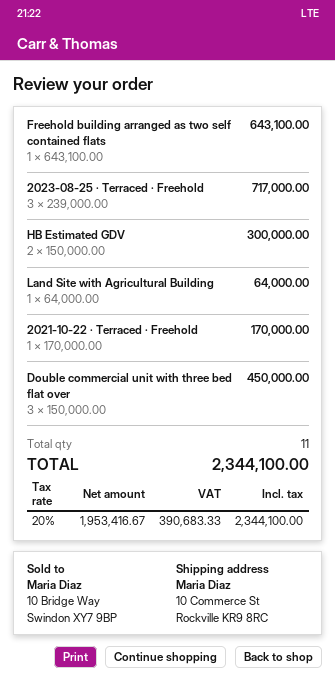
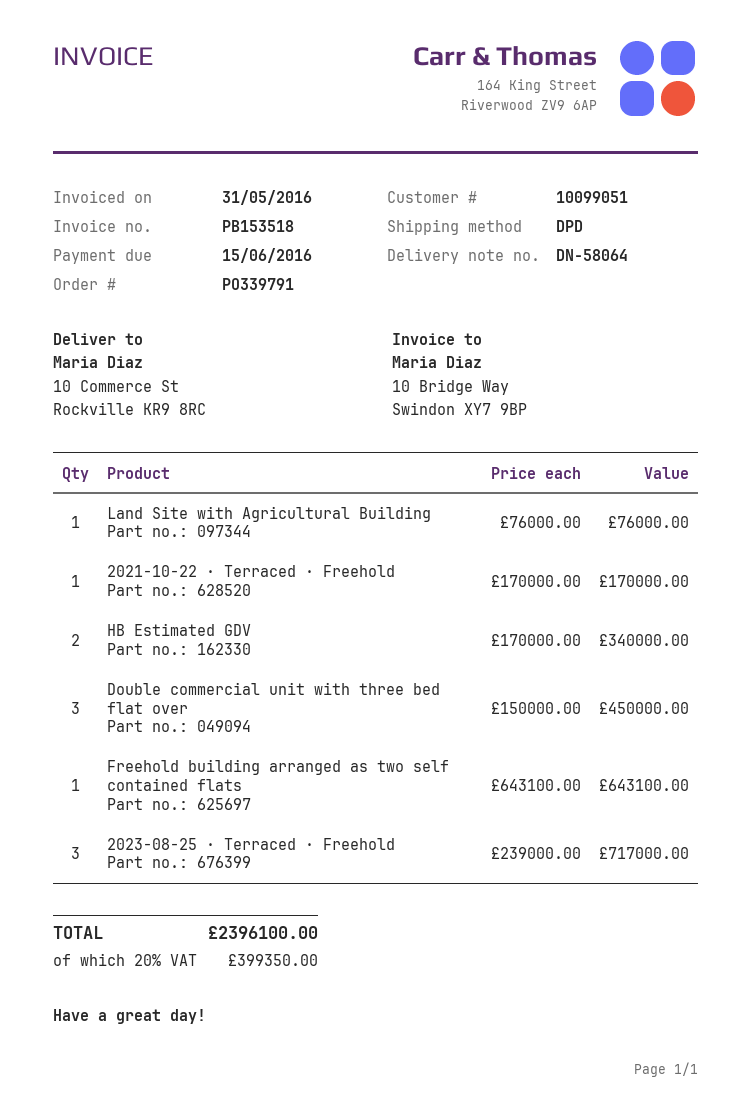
HB Estimated GDV: 2 x 150000.00 = 300000.00 -> 2 x 170000.00 = 340000.00
Land Site with Agricultural Building: 1 x 64000.00 = 64000.00 -> 1 x 76000.00 = 76000.00
tax: 20% = 390683.33 -> 20% = 399350.00
total: 2344100.00 -> 2396100.00

